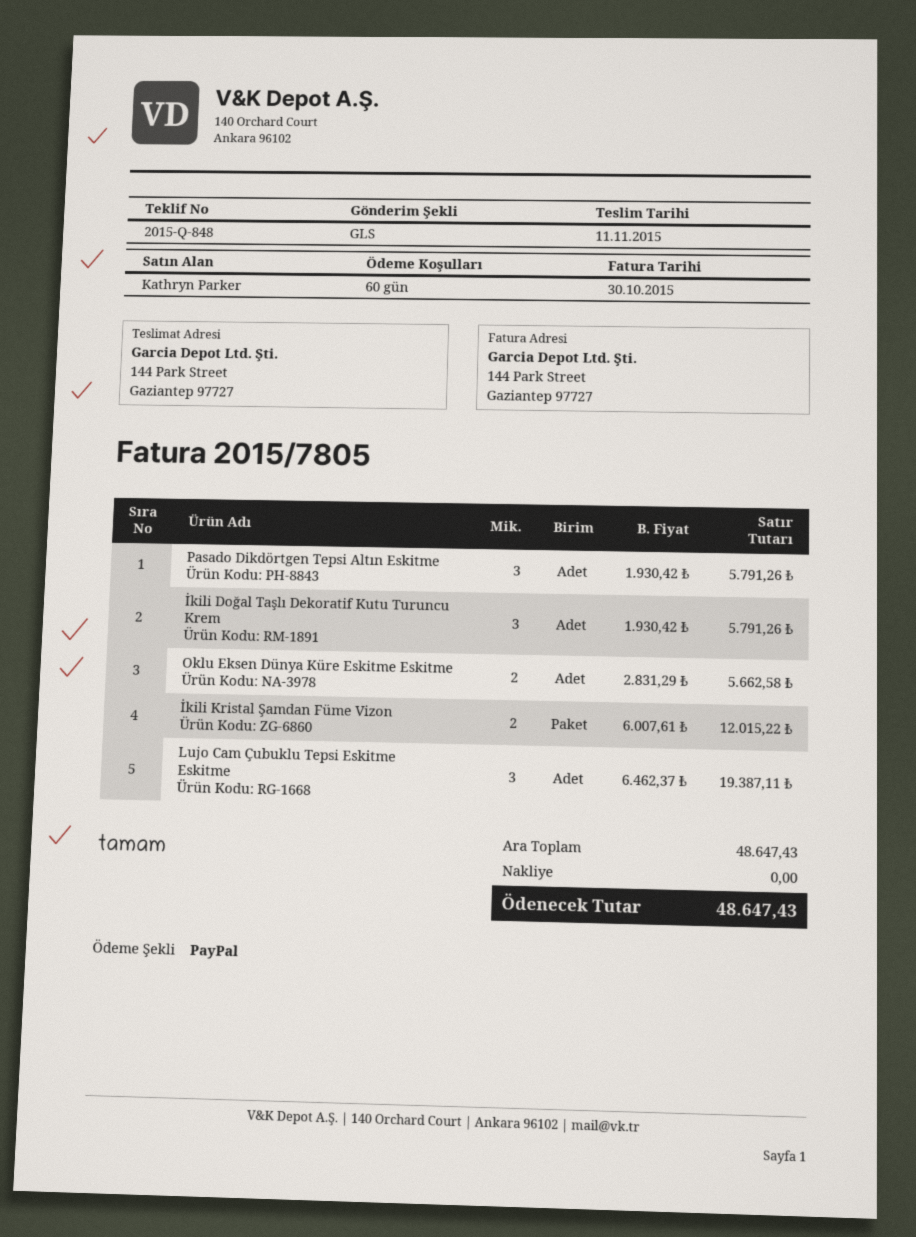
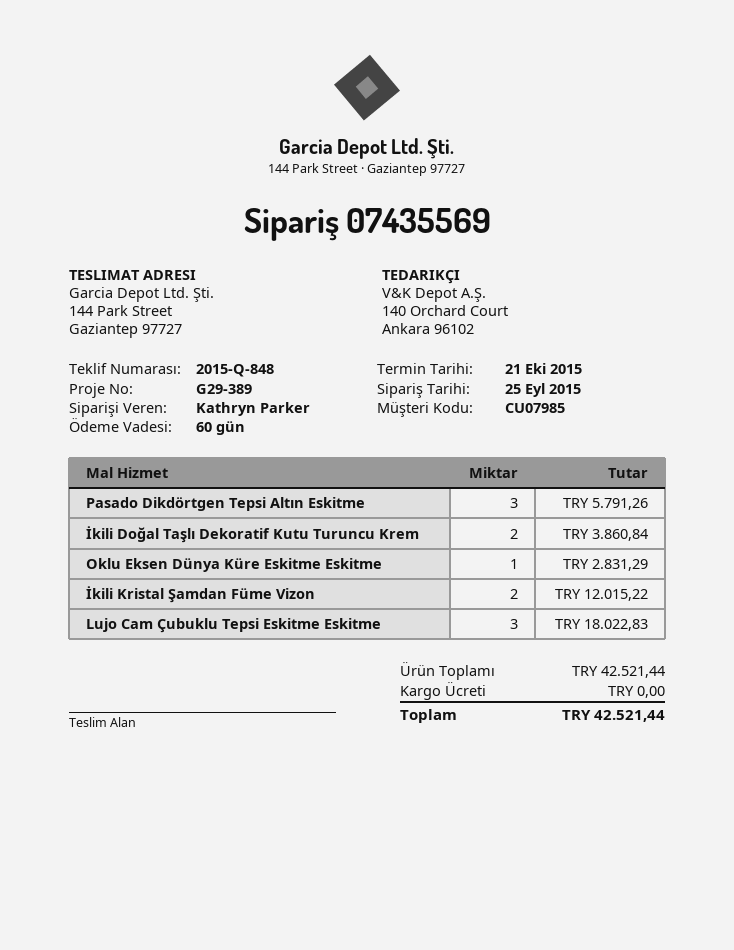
delivery date: 2015-11-11 -> 2015-10-21
İkili Doğal Taşlı Dekoratif Kutu Turuncu Krem: 3 for 5791.26 -> 2 for 3860.84
Oklu Eksen Dünya Küre Eskitme Eskitme: 2 for 5662.58 -> 1 for 2831.29
Lujo Cam Çubuklu Tepsi Eskitme Eskitme: 3 for 19387.11 -> 3 for 18022.83
subtotal: 48647.43 -> 42521.44
total: 48647.43 -> 42521.44

